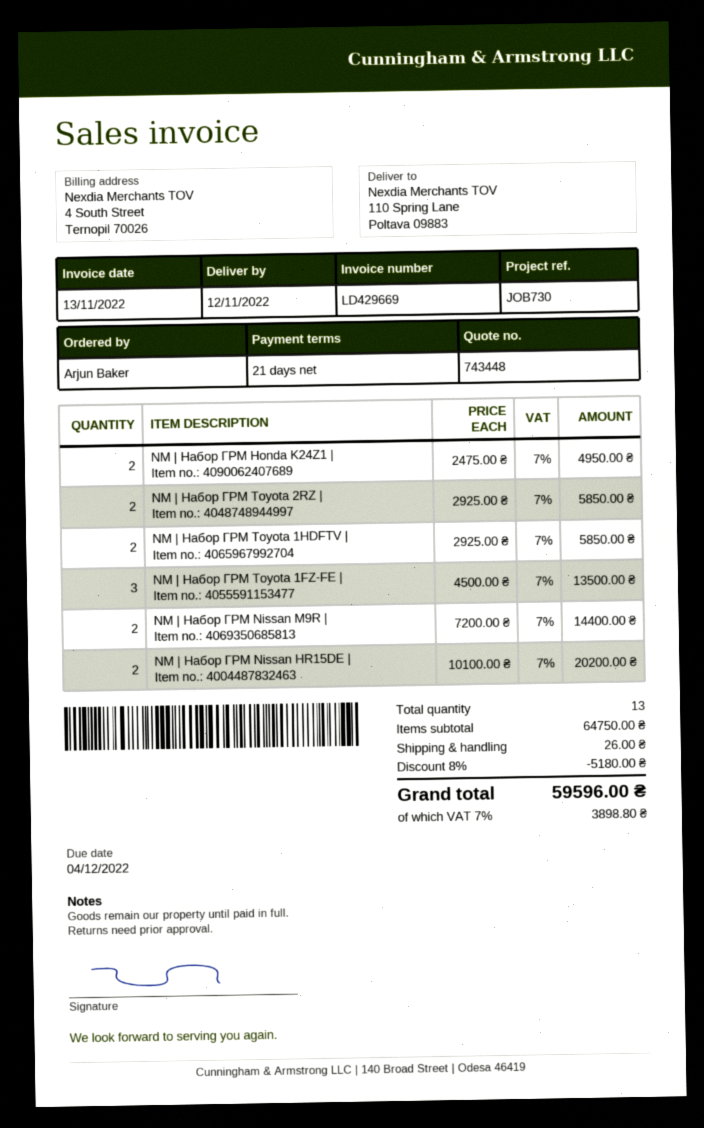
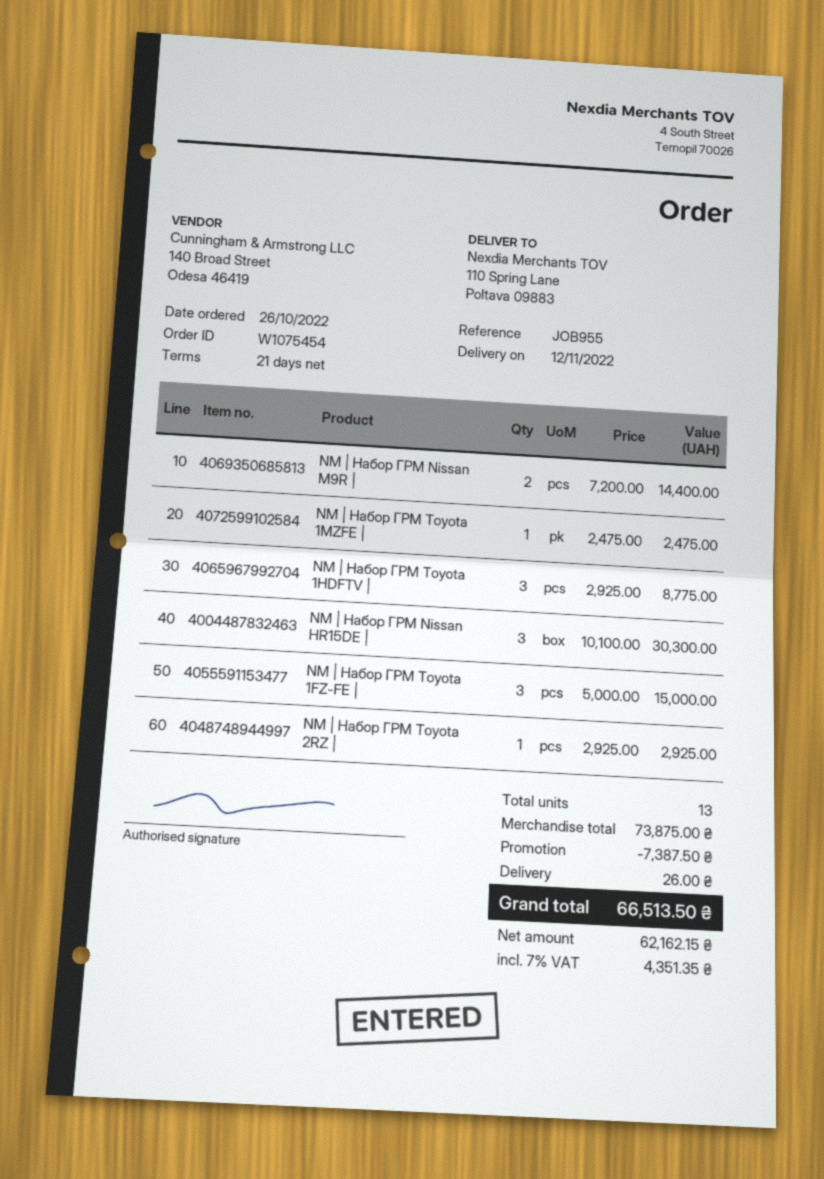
reference: JOB730 -> JOB955
NM | Набор ГРМ Honda K24Z1 |: 2 x 2475.00 = 4950.00 -> none
NM | Набор ГРМ Toyota 2RZ |: 2 x 2925.00 = 5850.00 -> 1 x 2925.00 = 2925.00
NM | Набор ГРМ Toyota 1HDFTV |: 2 x 2925.00 = 5850.00 -> 3 x 2925.00 = 8775.00
NM | Набор ГРМ Toyota 1FZ-FE |: 3 x 4500.00 = 13500.00 -> 3 x 5000.00 = 15000.00
NM | Набор ГРМ Nissan HR15DE |: 2 x 10100.00 = 20200.00 -> 3 x 10100.00 = 30300.00
NM | Набор ГРМ Toyota 1MZFE |: none -> 1 x 2475.00 = 2475.00
subtotal: 64750.00 -> 73875.00
discount: 5180.00 -> 7387.50
tax: 7% = 3898.80 -> 7% = 4351.35
total: 59596.00 -> 66513.50

